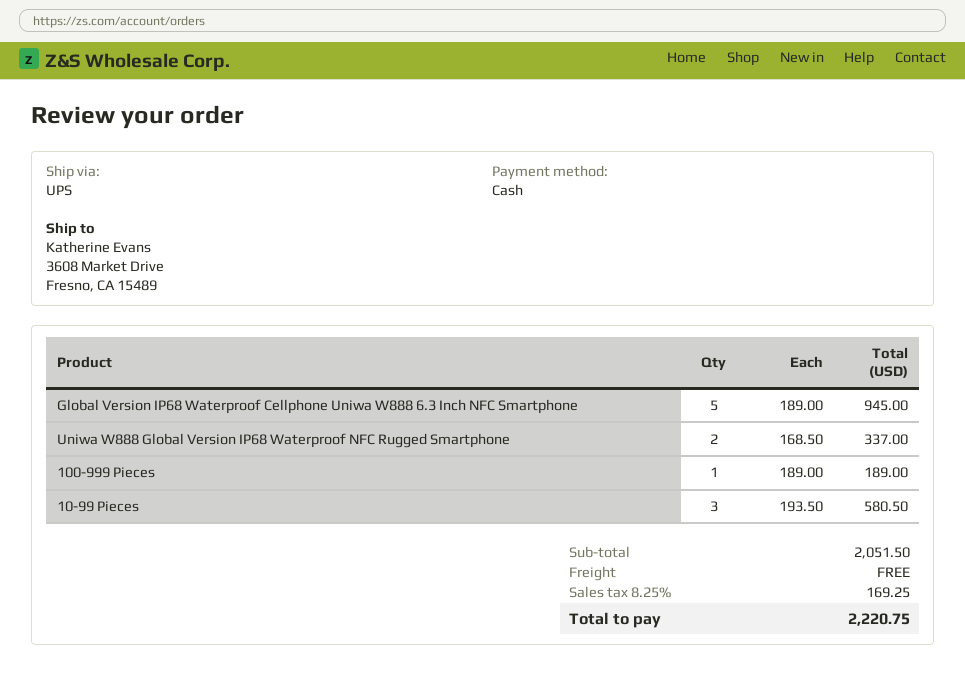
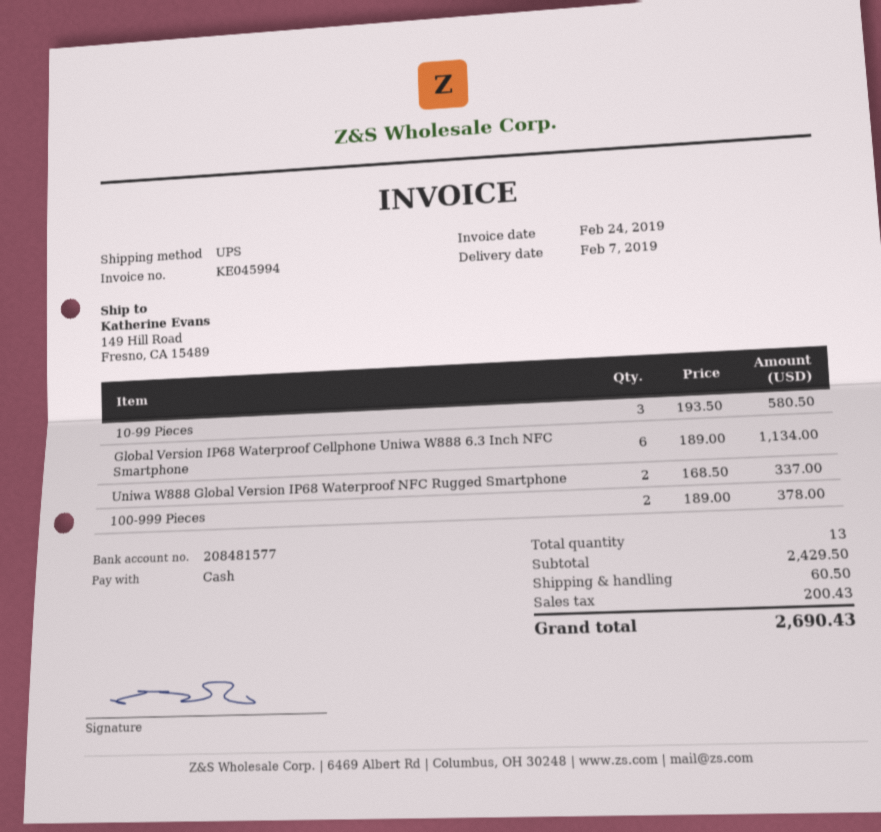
ship to: 3608 Market Drive, Fresno, CA 15489 -> 149 Hill Road, Fresno, CA 15489
Global Version IP68 Waterproof Cellphone Uniwa W888 6.3 Inch NFC Smartphone: 5 x 189.00 = 945.00 -> 6 x 189.00 = 1134.00
100-999 Pieces: 1 x 189.00 = 189.00 -> 2 x 189.00 = 378.00
subtotal: 2051.50 -> 2429.50
shipping: 0.00 -> 60.50
tax: 169.25 -> 200.43
total: 2220.75 -> 2690.43

